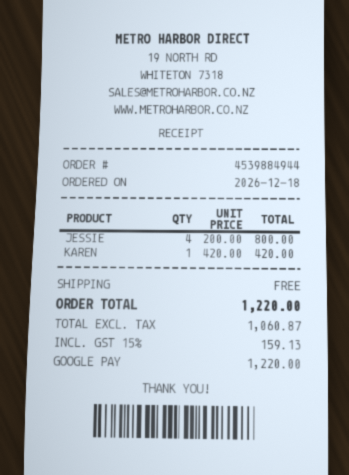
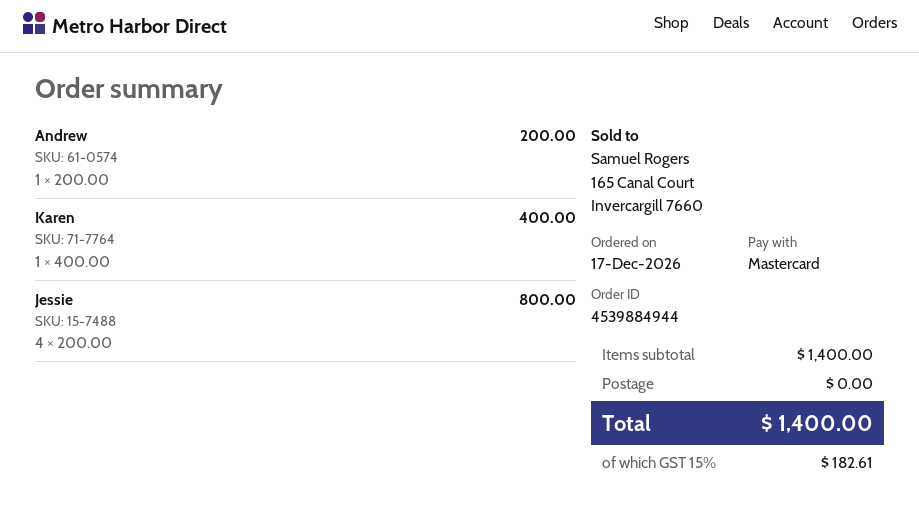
order date: 2026-12-18 -> 2026-12-17
payment method: Google Pay -> Mastercard
KAREN: 1 x 420.00 = 420.00 -> 1 x 400.00 = 400.00
Andrew: none -> 1 x 200.00 = 200.00
tax: 15% = 159.13 -> 15% = 182.61
total: 1220.00 -> 1400.00

